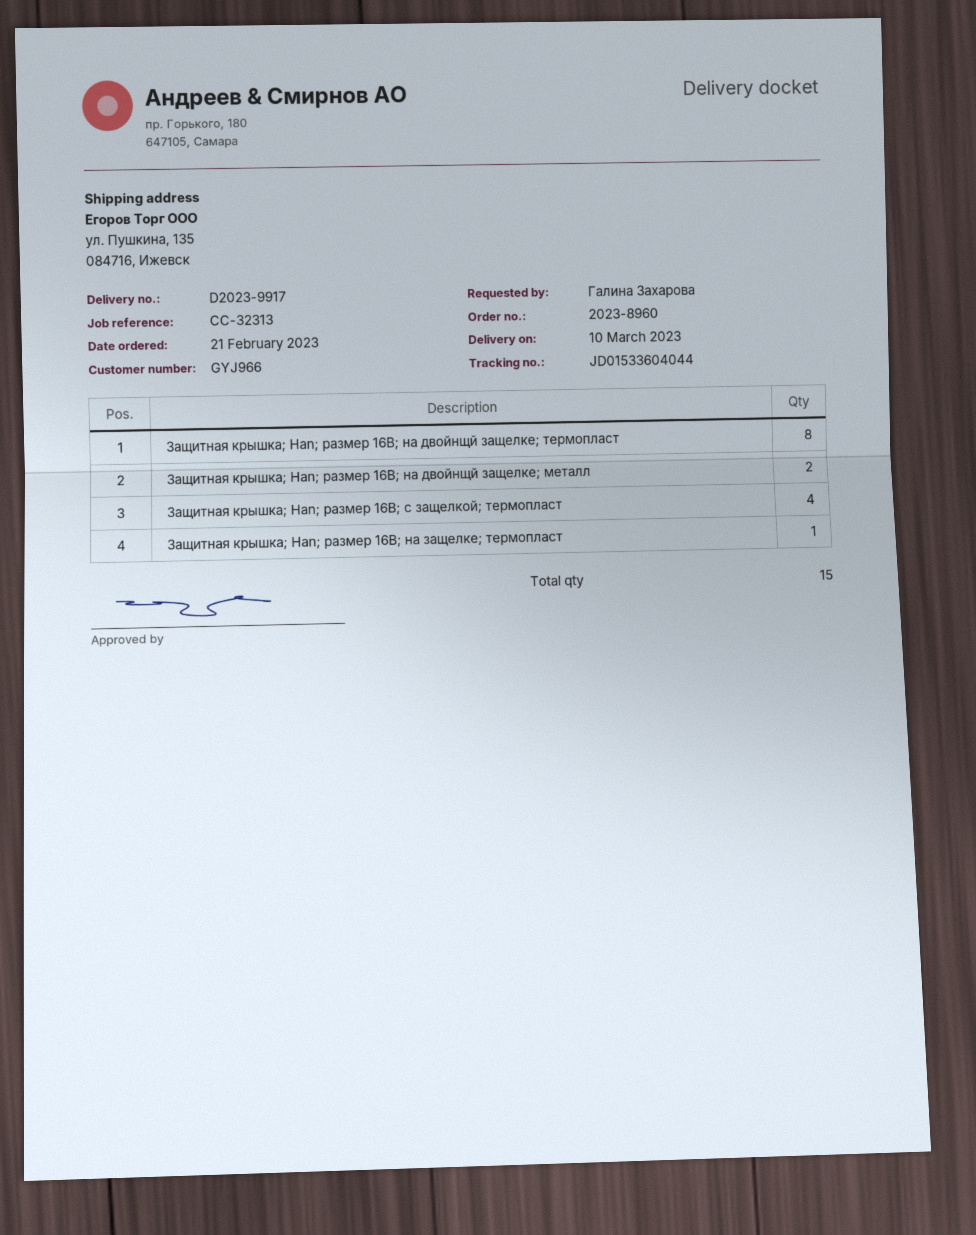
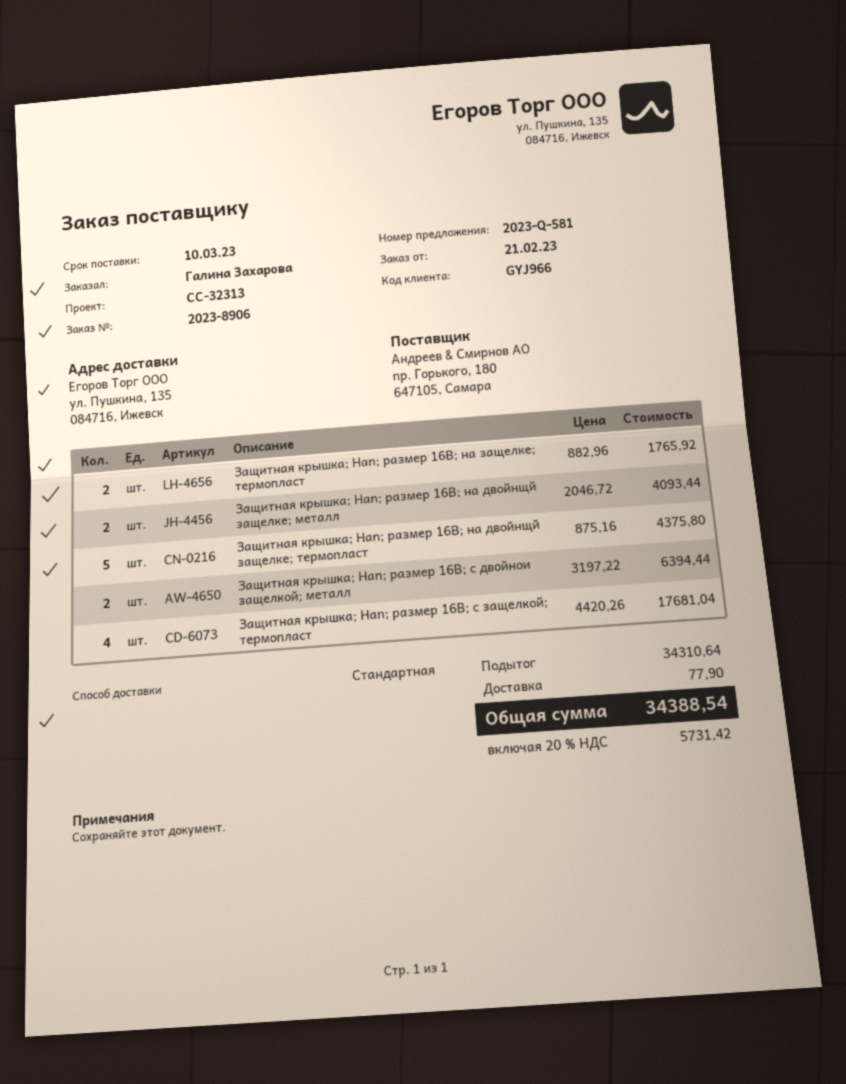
order number: 2023-8960 -> 2023-8906
Защитная крышка; Han; размер 16В; на двойнщй защелке; термопласт: 8 -> 5
Защитная крышка; Han; размер 16В; на защелке; термопласт: 1 -> 2
Защитная крышка; Han; размер 16В; с двойнои защелкой; металл: none -> 2

